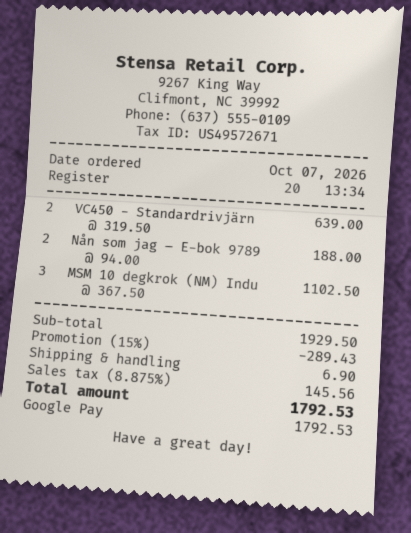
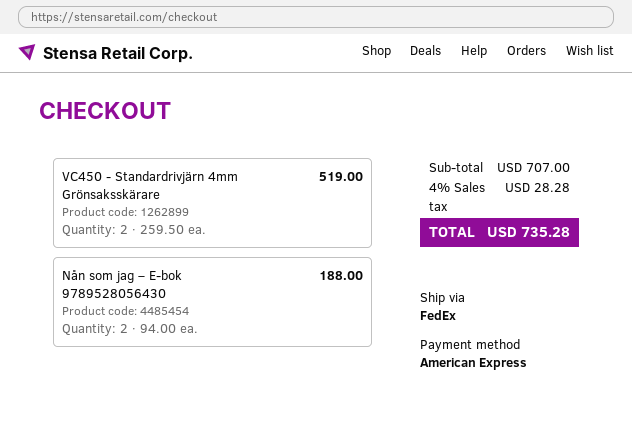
payment method: Google Pay -> American Express
VC450 - Standardrivjärn: 2 x 319.50 = 639.00 -> 2 x 259.50 = 519.00
MSM 10 degkrok (NM) Indu: 3 x 367.50 = 1102.50 -> none
subtotal: 1929.50 -> 707.00
discount: 15% = 289.43 -> none
shipping: 6.90 -> none
tax: 8.875% = 145.56 -> 4% = 28.28
total: 1792.53 -> 735.28

